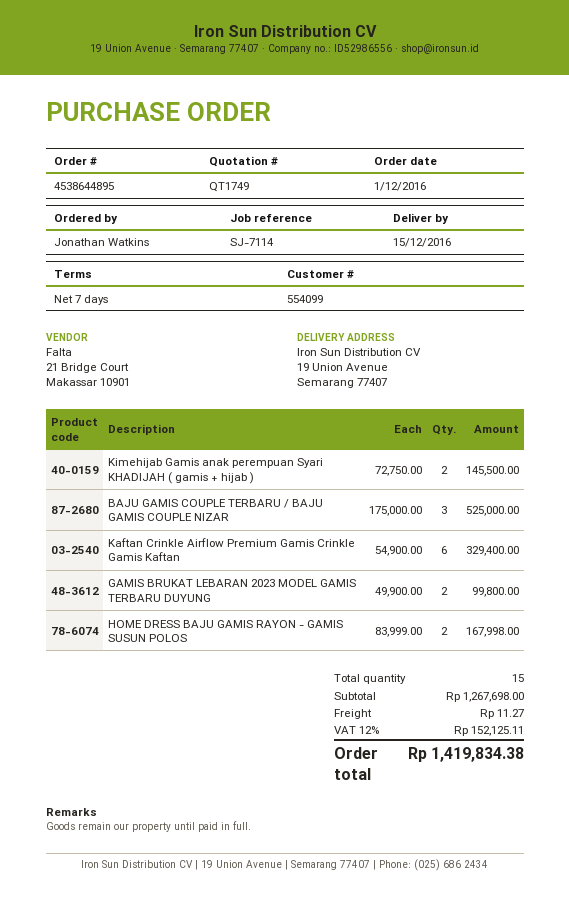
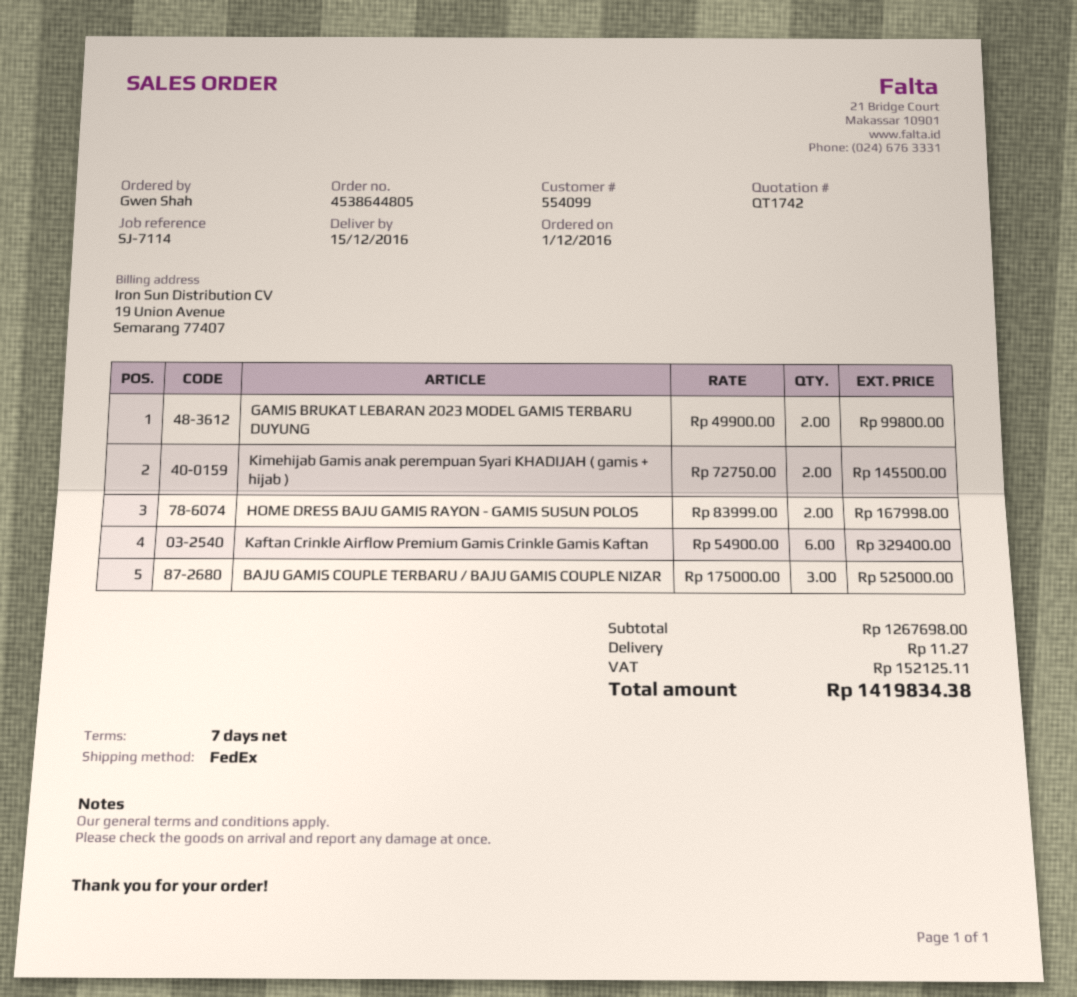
quote number: QT1749 -> QT1742
order number: 4538644895 -> 4538644805
ordered by: Jonathan Watkins -> Gwen Shah

